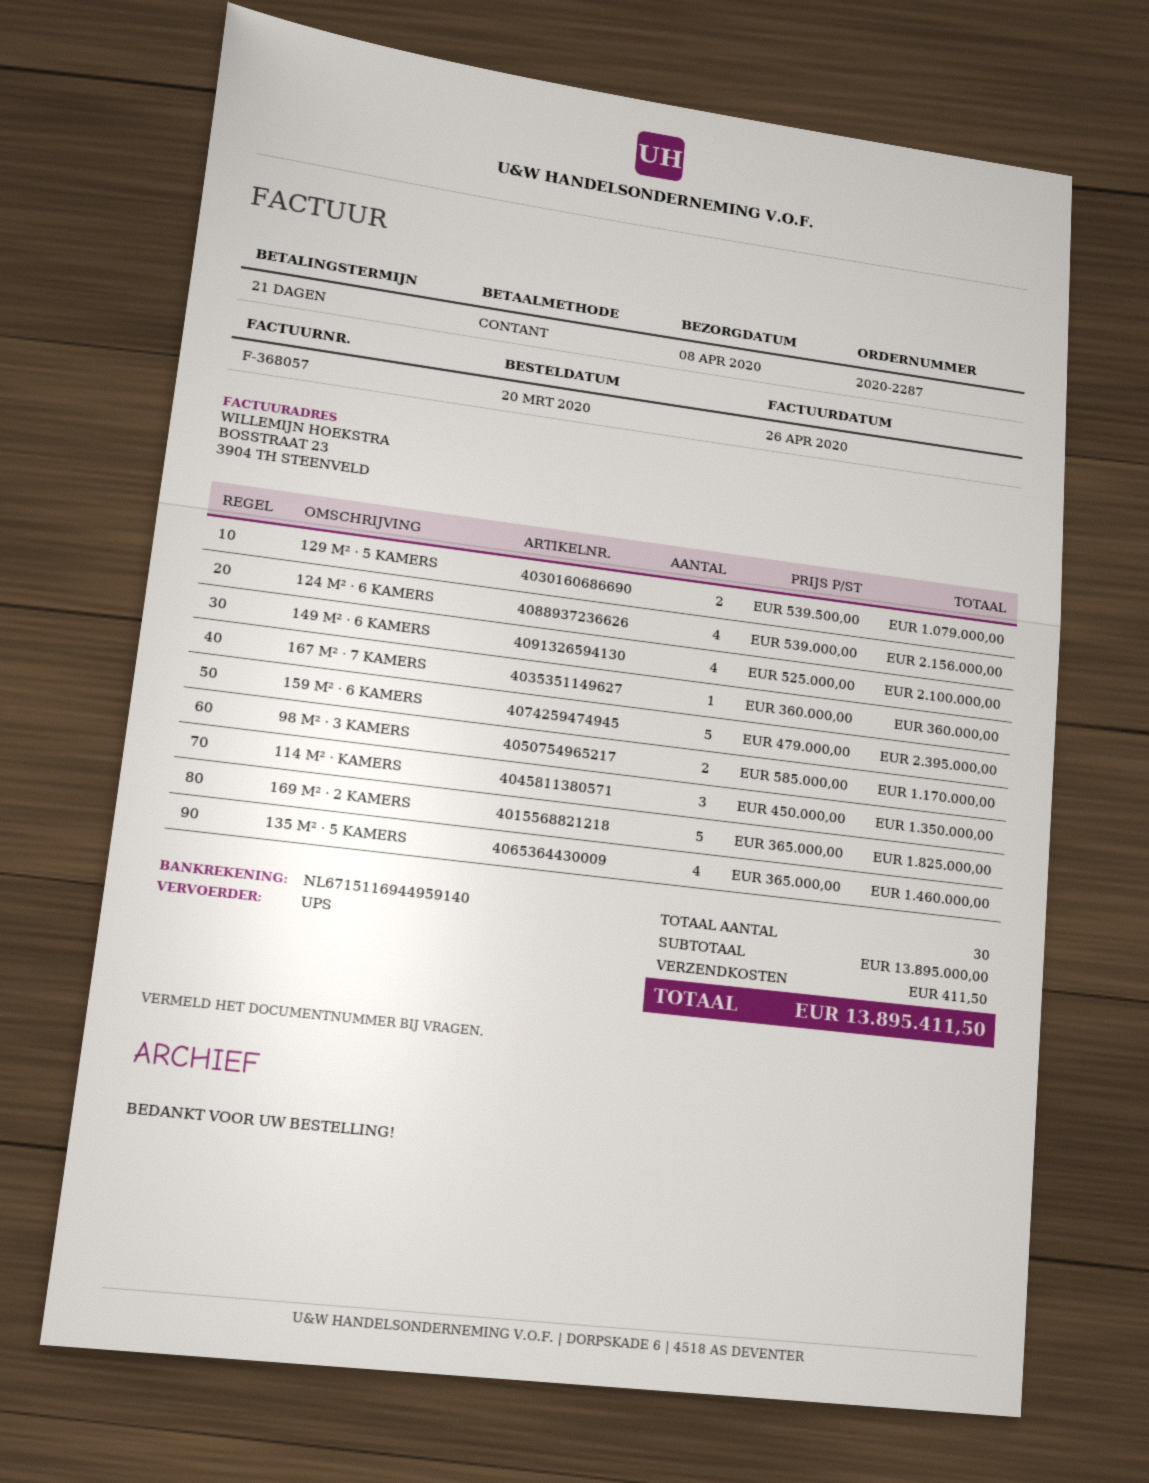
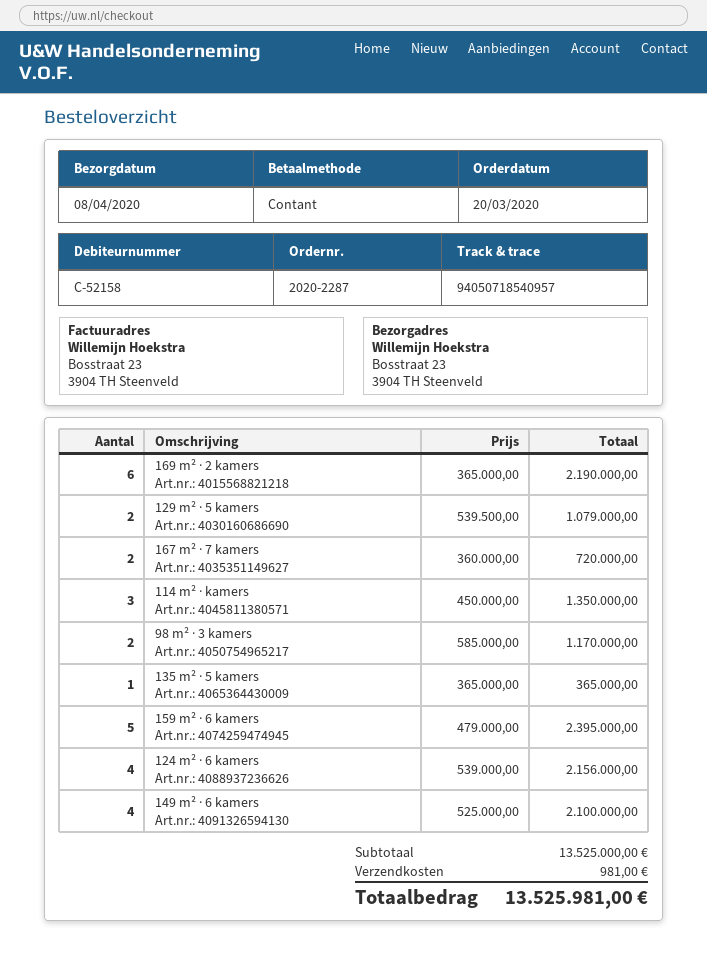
167 M² · 7 KAMERS: 1 x 360000.00 = 360000.00 -> 2 x 360000.00 = 720000.00
169 M² · 2 KAMERS: 5 x 365000.00 = 1825000.00 -> 6 x 365000.00 = 2190000.00
135 M² · 5 KAMERS: 4 x 365000.00 = 1460000.00 -> 1 x 365000.00 = 365000.00
subtotal: 13895000.00 -> 13525000.00
shipping: 411.50 -> 981.00
total: 13895411.50 -> 13525981.00

